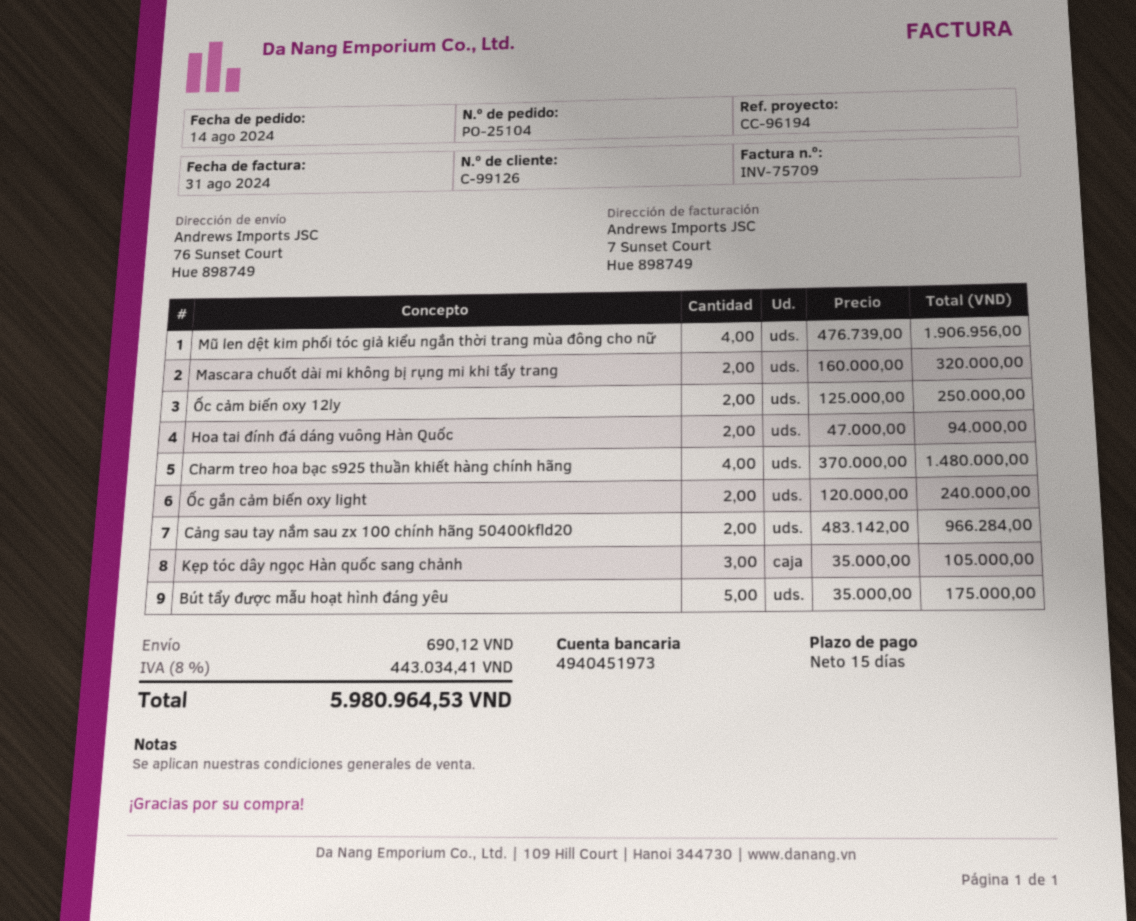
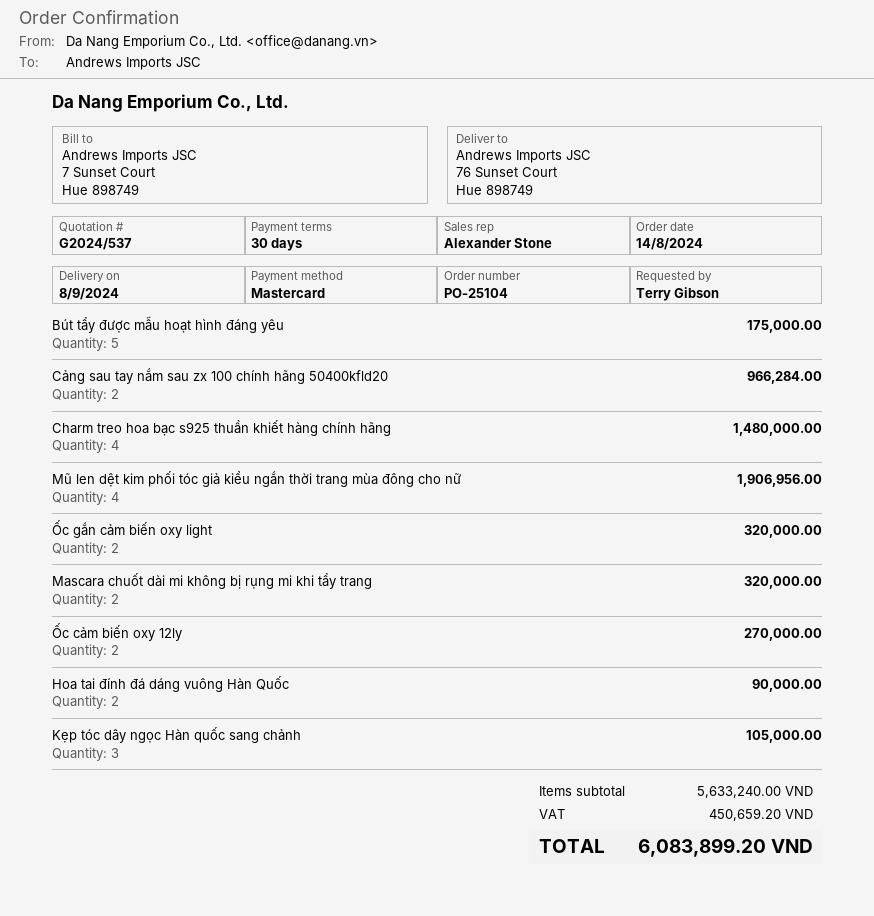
payment terms: 15 days -> 30 days
Ốc cảm biến oxy 12ly: 2 for 250000.00 -> 2 for 270000.00
Hoa tai đính đá dáng vuông Hàn Quốc: 2 for 94000.00 -> 2 for 90000.00
Ốc gắn cảm biến oxy light: 2 for 240000.00 -> 2 for 320000.00
shipping: 690.12 -> none
tax: 443034.41 -> 450659.20
total: 5980964.53 -> 6083899.20

